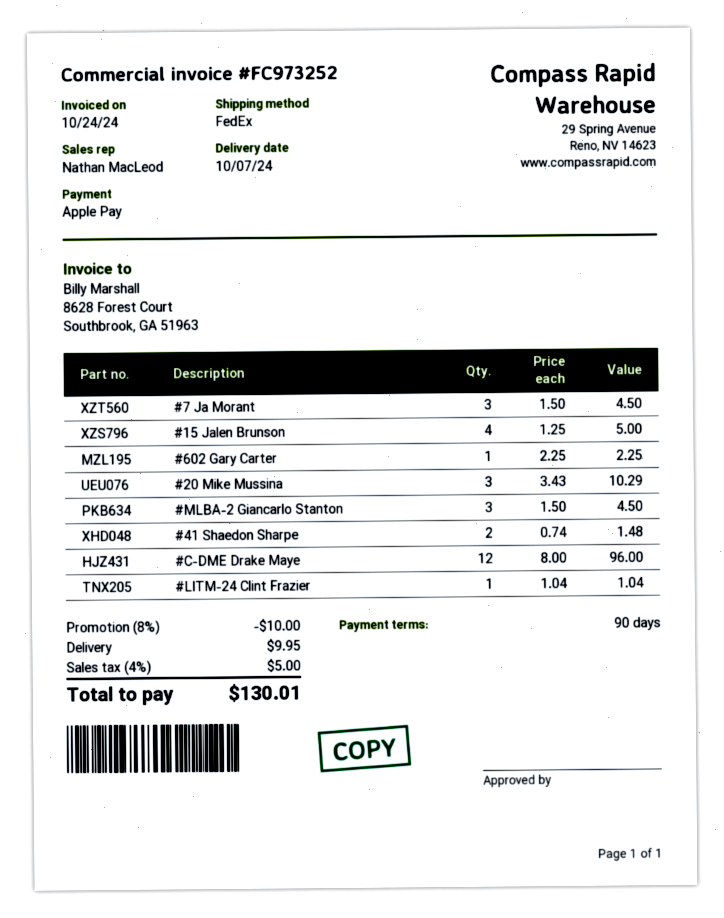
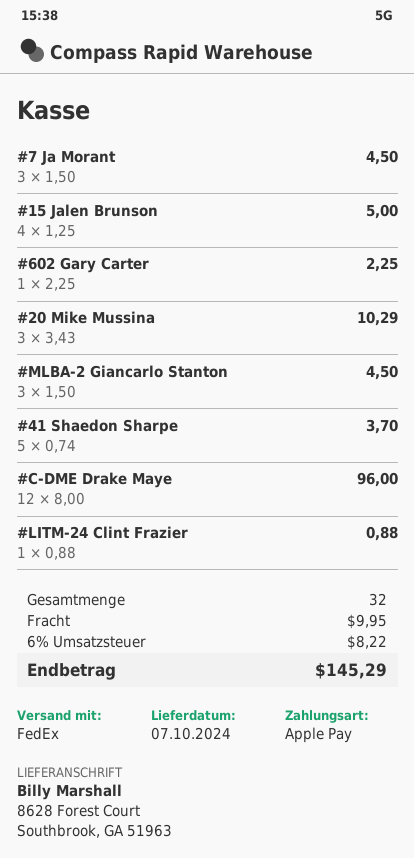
#41 Shaedon Sharpe: 2 x 0.74 = 1.48 -> 5 x 0.74 = 3.70
#LITM-24 Clint Frazier: 1 x 1.04 = 1.04 -> 1 x 0.88 = 0.88
discount: 8% = 10.00 -> none
tax: 4% = 5.00 -> 6% = 8.22
total: 130.01 -> 145.29

